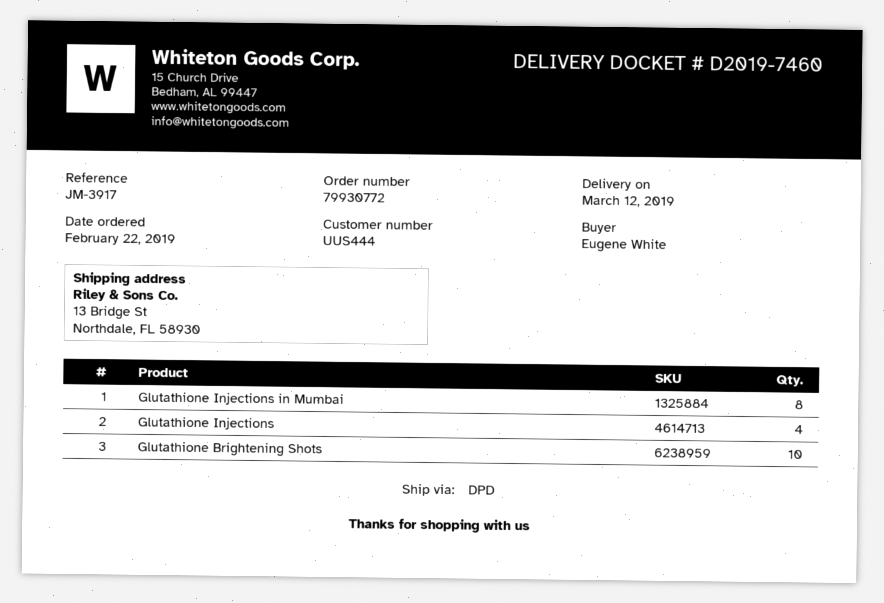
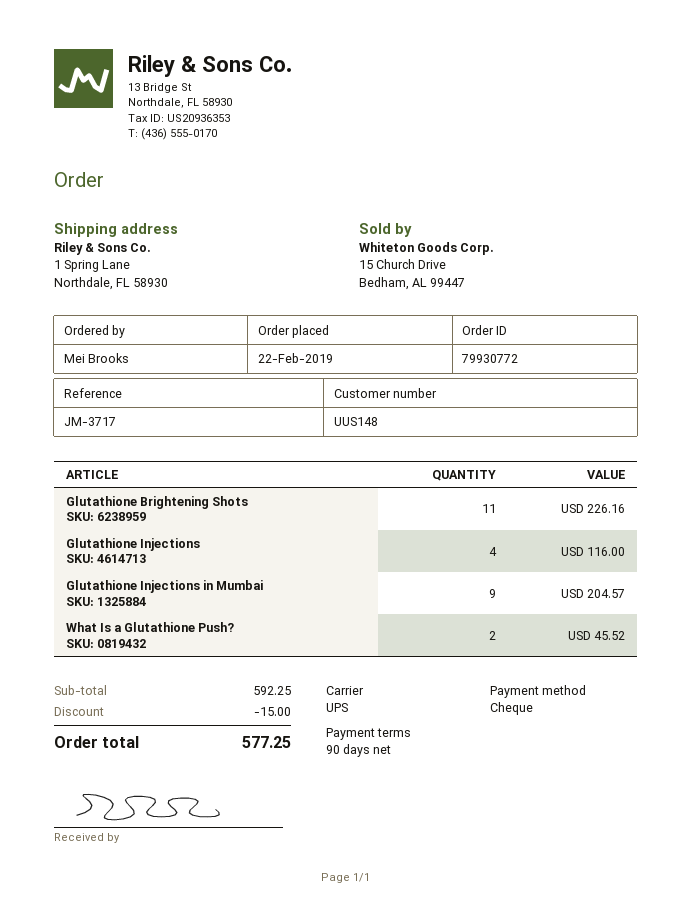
customer number: UUS444 -> UUS148
reference: JM-3917 -> JM-3717
ordered by: Eugene White -> Mei Brooks
shipping method: DPD -> UPS
ship to: 13 Bridge St, Northdale, FL 58930 -> 1 Spring Lane, Northdale, FL 58930
Glutathione Injections in Mumbai: 8 -> 9
Glutathione Brightening Shots: 10 -> 11
What Is a Glutathione Push?: none -> 2

